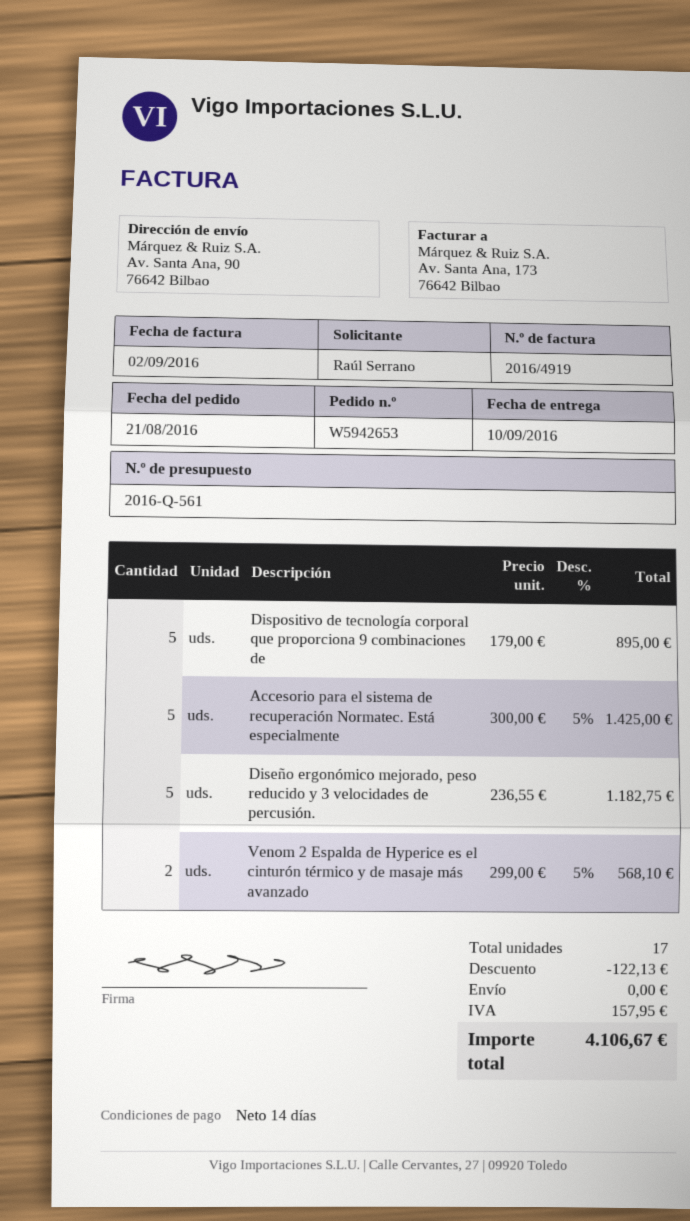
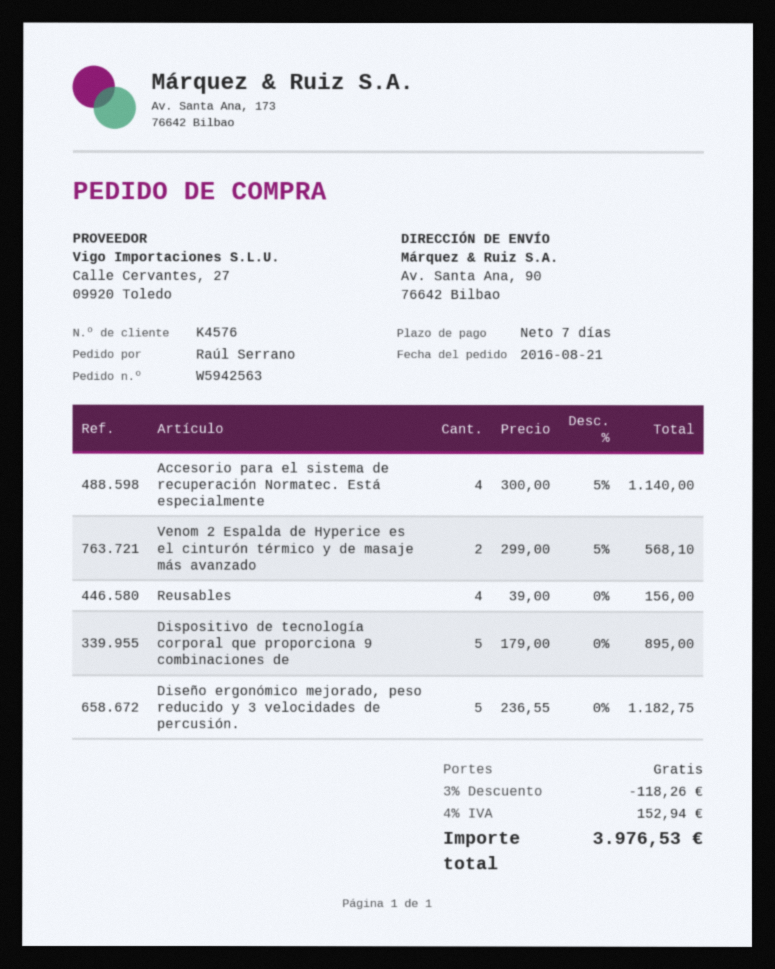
order number: W5942653 -> W5942563
payment terms: 14 days -> 7 days
Accesorio para el sistema de recuperación Normatec. Está especialmente: 5 x 300.00 - 5% = 1425.00 -> 4 x 300.00 - 5% = 1140.00
Reusables: none -> 4 x 39.00 = 156.00
discount: 122.13 -> 118.26
tax: 157.95 -> 152.94
total: 4106.67 -> 3976.53

